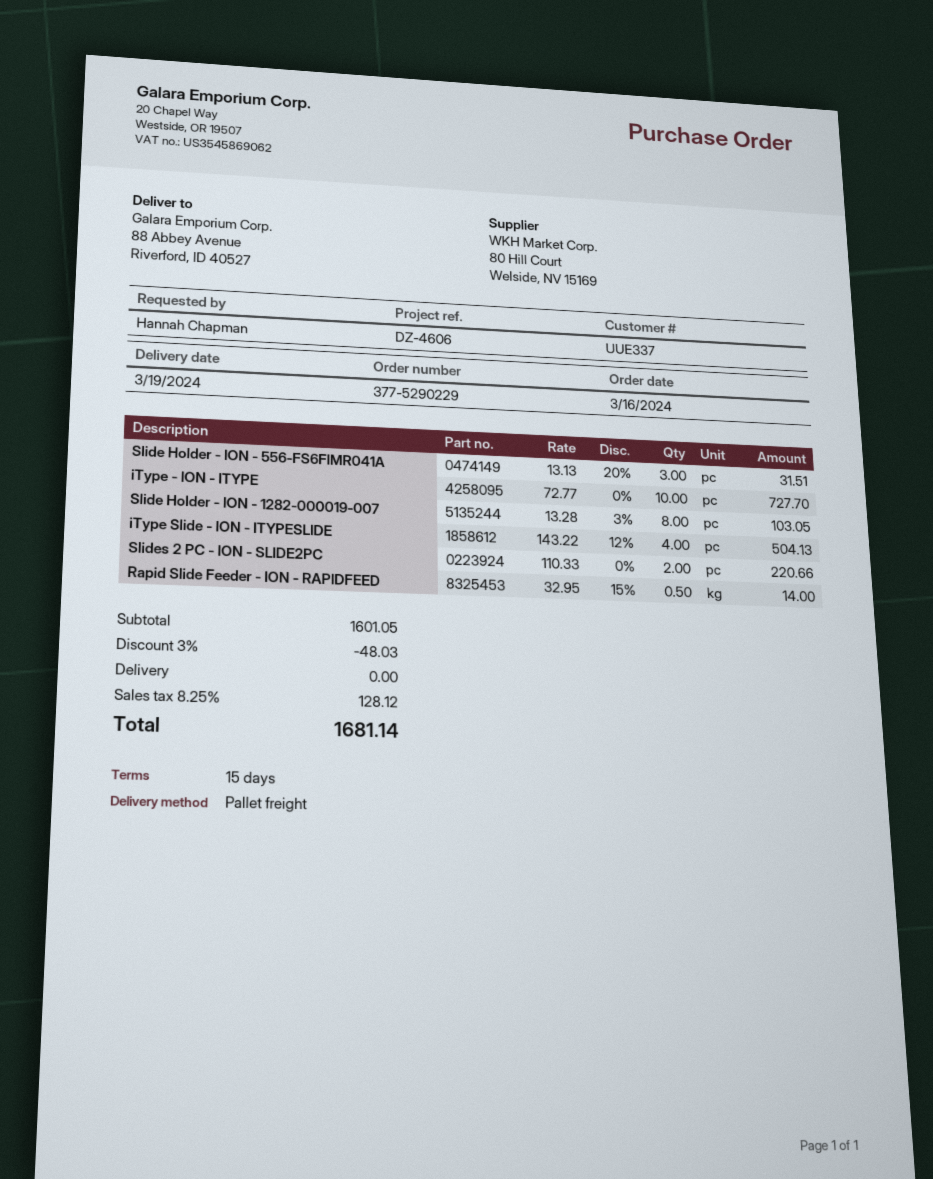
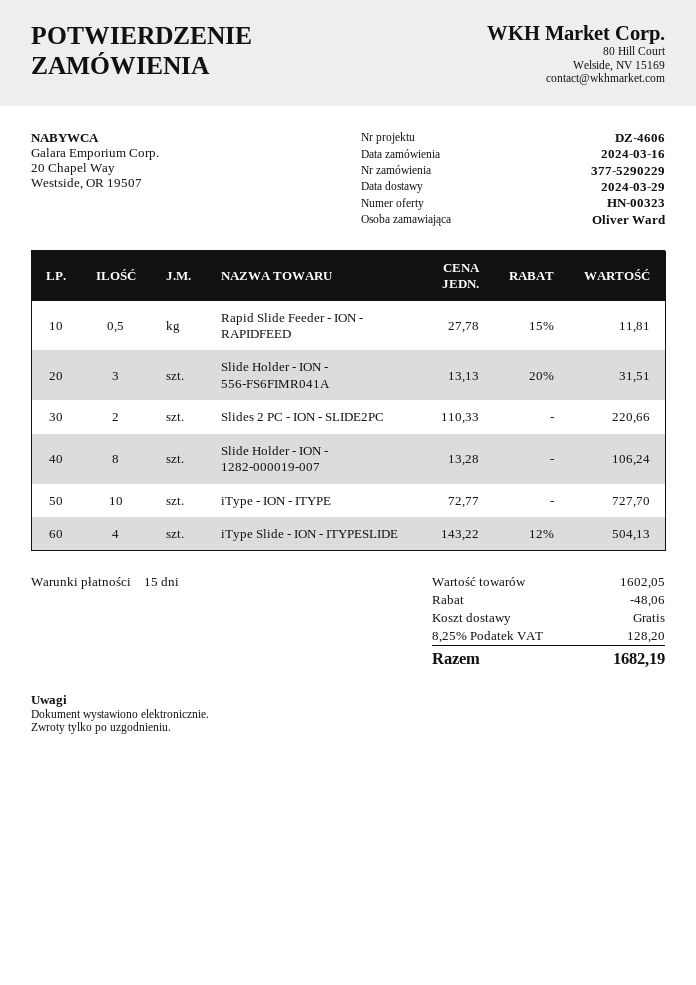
delivery date: 2024-03-19 -> 2024-03-29
ordered by: Hannah Chapman -> Oliver Ward
Slide Holder - ION - 1282-000019-007: 8 x 13.28 - 3% = 103.05 -> 8 x 13.28 = 106.24
Rapid Slide Feeder - ION - RAPIDFEED: 0.5 x 32.95 - 15% = 14.00 -> 0.5 x 27.78 - 15% = 11.81
subtotal: 1601.05 -> 1602.05
discount: 48.03 -> 48.06
tax: 8.25% = 128.12 -> 8.25% = 128.20
total: 1681.14 -> 1682.19

